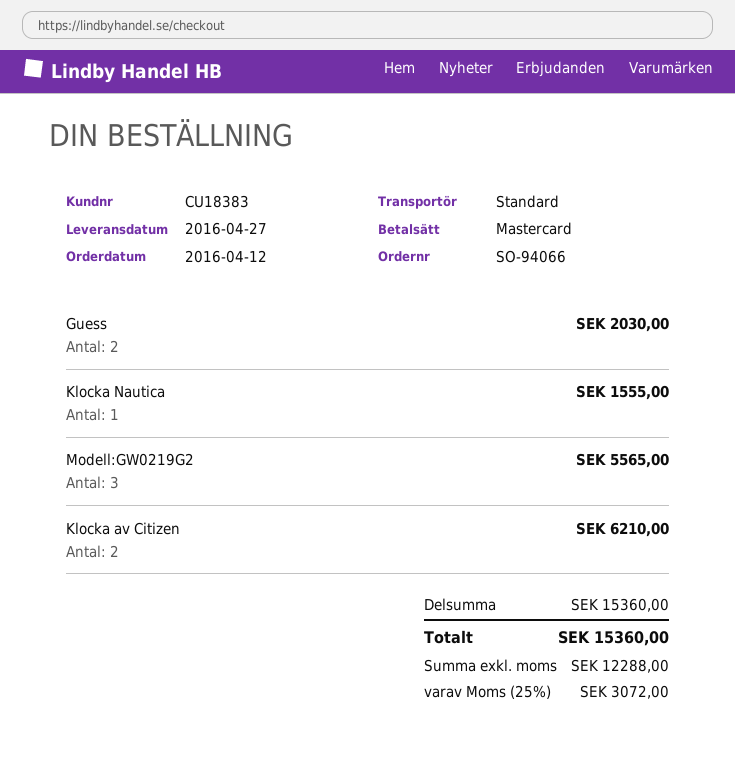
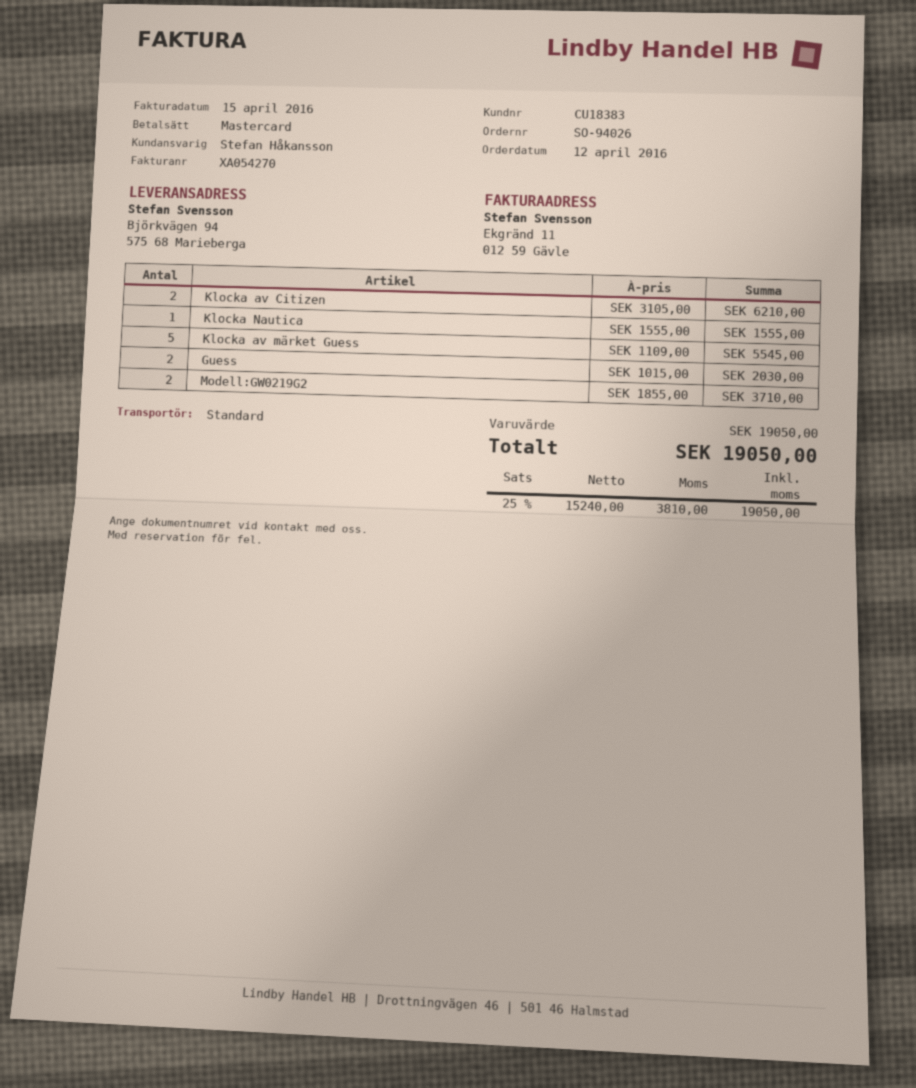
order number: SO-94066 -> SO-94026
Modell:GW0219G2: 3 for 5565.00 -> 2 for 3710.00
Klocka av märket Guess: none -> 5 for 5545.00
subtotal: 15360.00 -> 19050.00
net: 12288.00 -> 15240.00
tax: 25% = 3072.00 -> 25% = 3810.00
total: 15360.00 -> 19050.00

